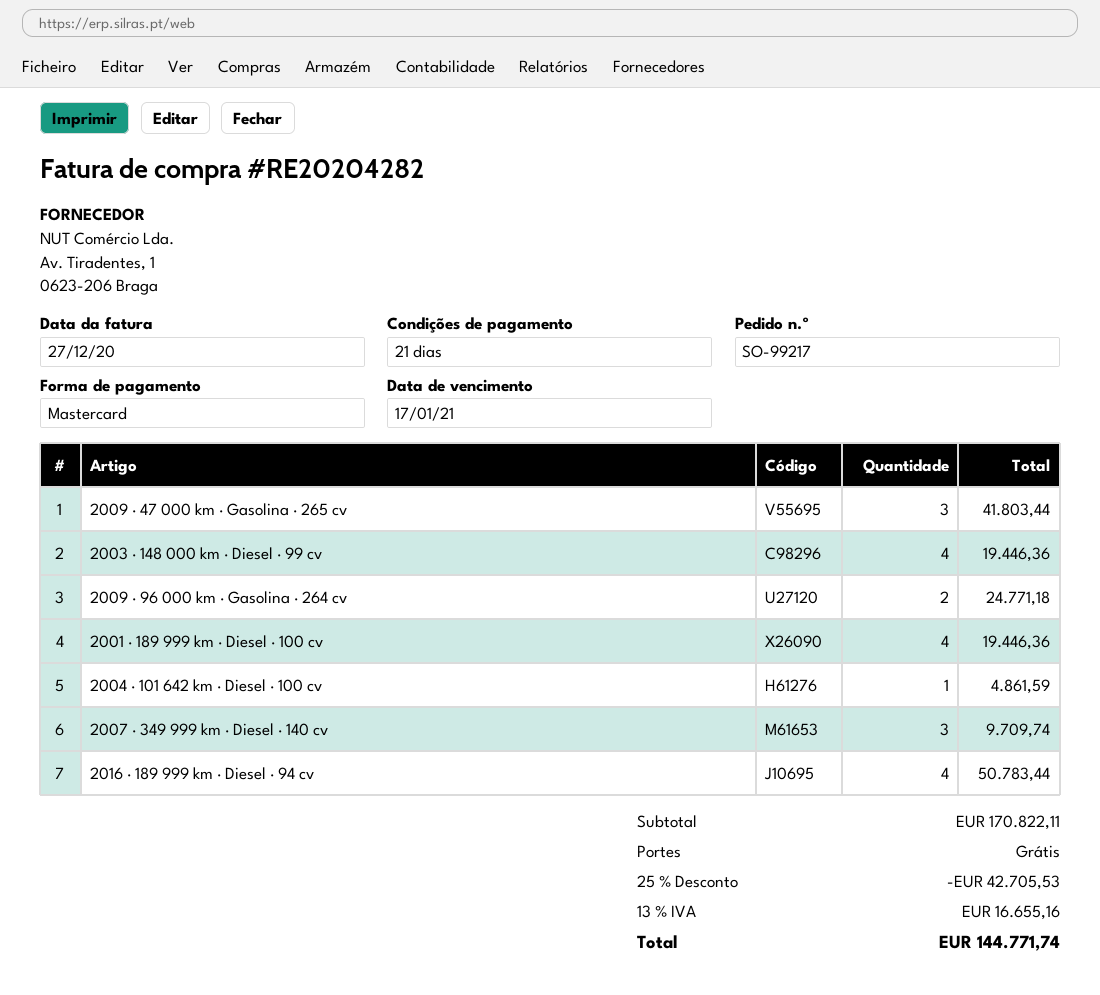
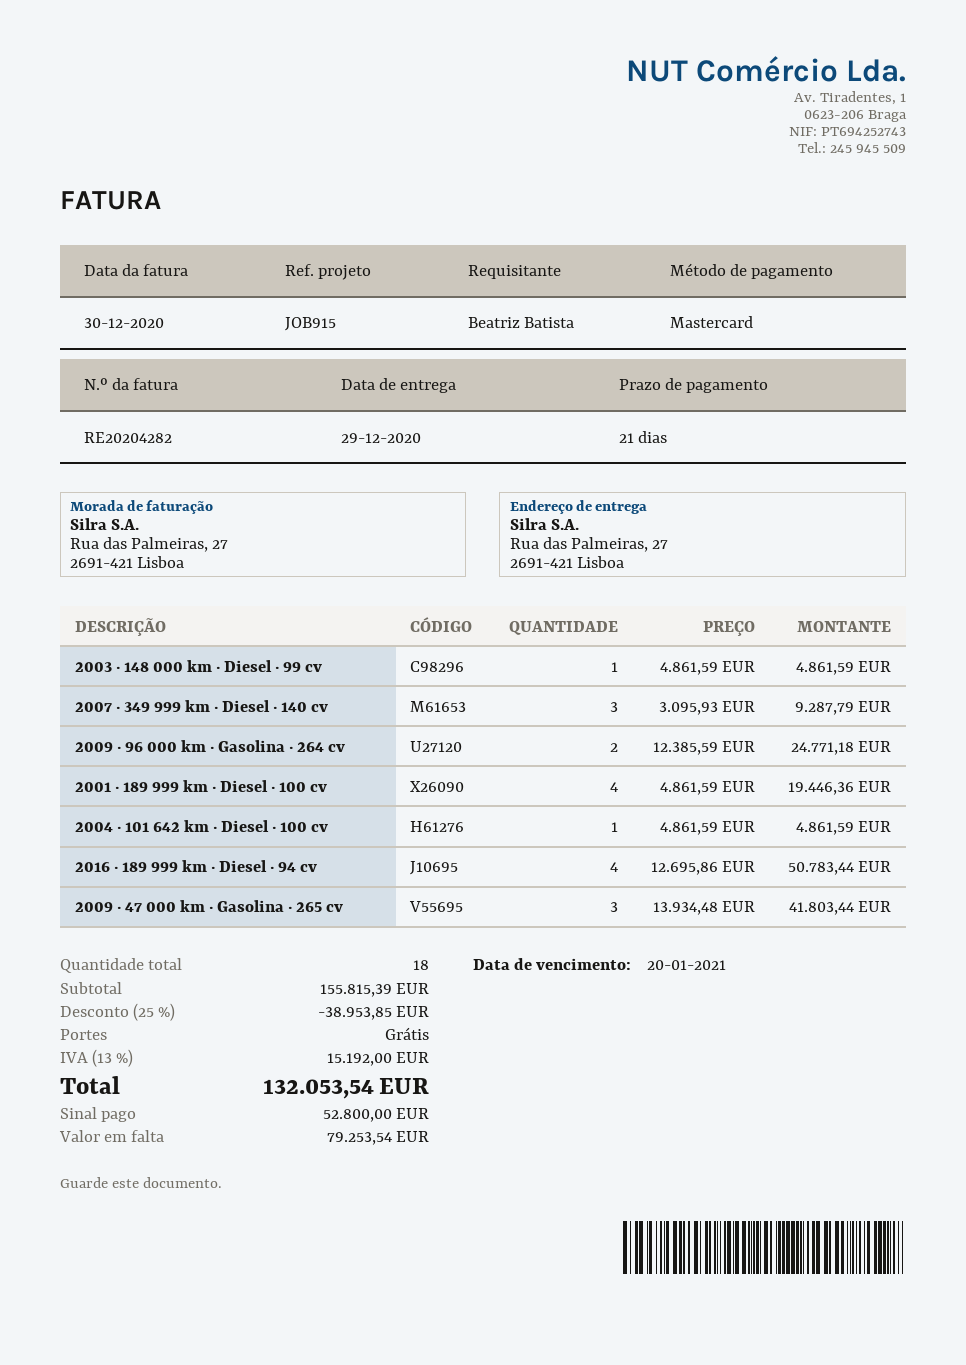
invoice date: 2020-12-27 -> 2020-12-30
due date: 2021-01-17 -> 2021-01-20
2003 · 148 000 km · Diesel · 99 cv: 4 for 19446.36 -> 1 for 4861.59
2007 · 349 999 km · Diesel · 140 cv: 3 for 9709.74 -> 3 for 9287.79
subtotal: 170822.11 -> 155815.39
discount: 25% = 42705.53 -> 25% = 38953.85
tax: 13% = 16655.16 -> 13% = 15192.00
total: 144771.74 -> 132053.54

